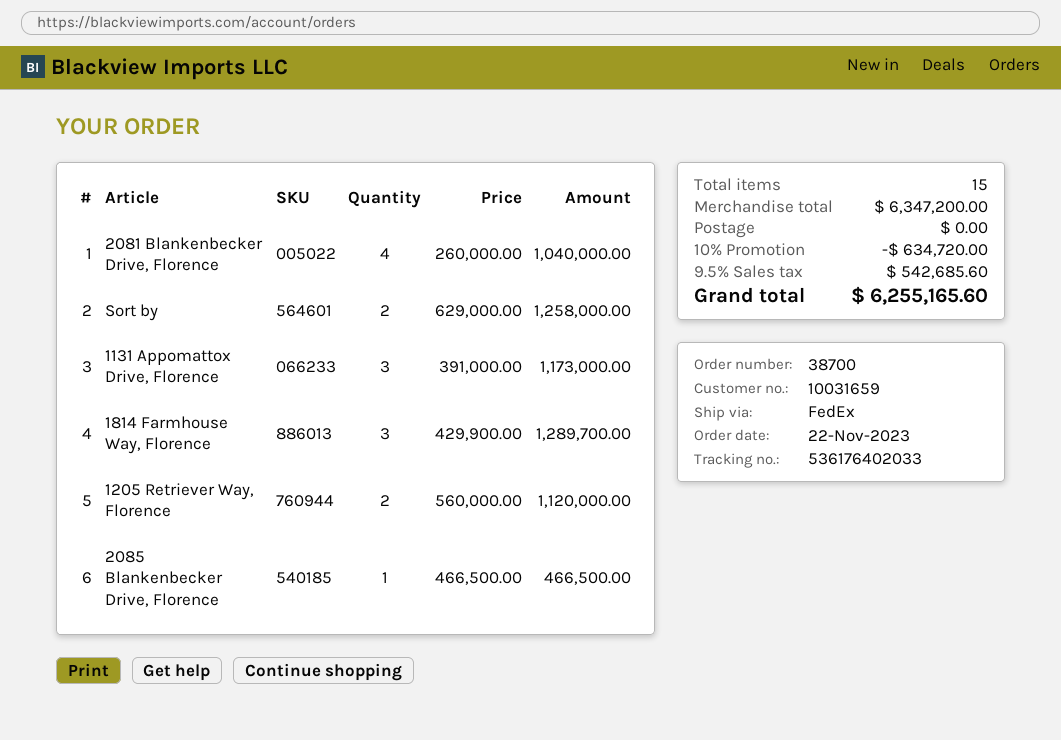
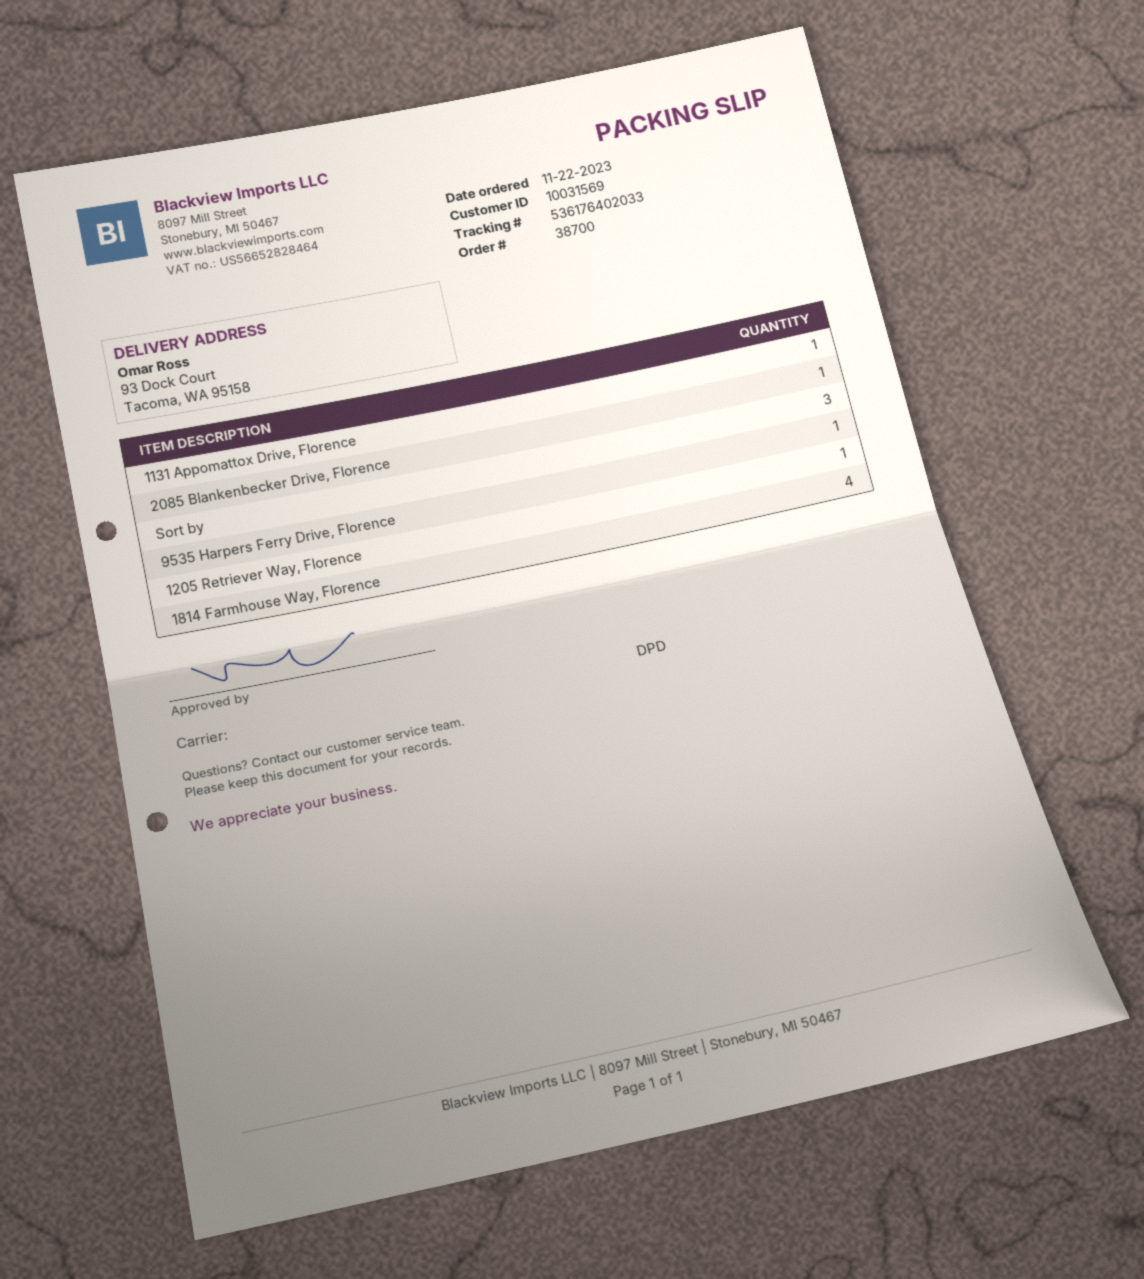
customer number: 10031659 -> 10031569
shipping method: FedEx -> DPD
2081 Blankenbecker Drive, Florence: 4 -> none
Sort by: 2 -> 3
1131 Appomattox Drive, Florence: 3 -> 1
1814 Farmhouse Way, Florence: 3 -> 4
1205 Retriever Way, Florence: 2 -> 1
9535 Harpers Ferry Drive, Florence: none -> 1

